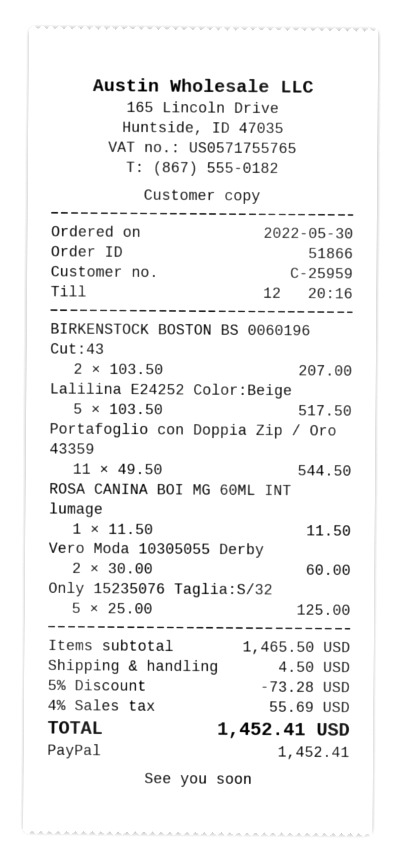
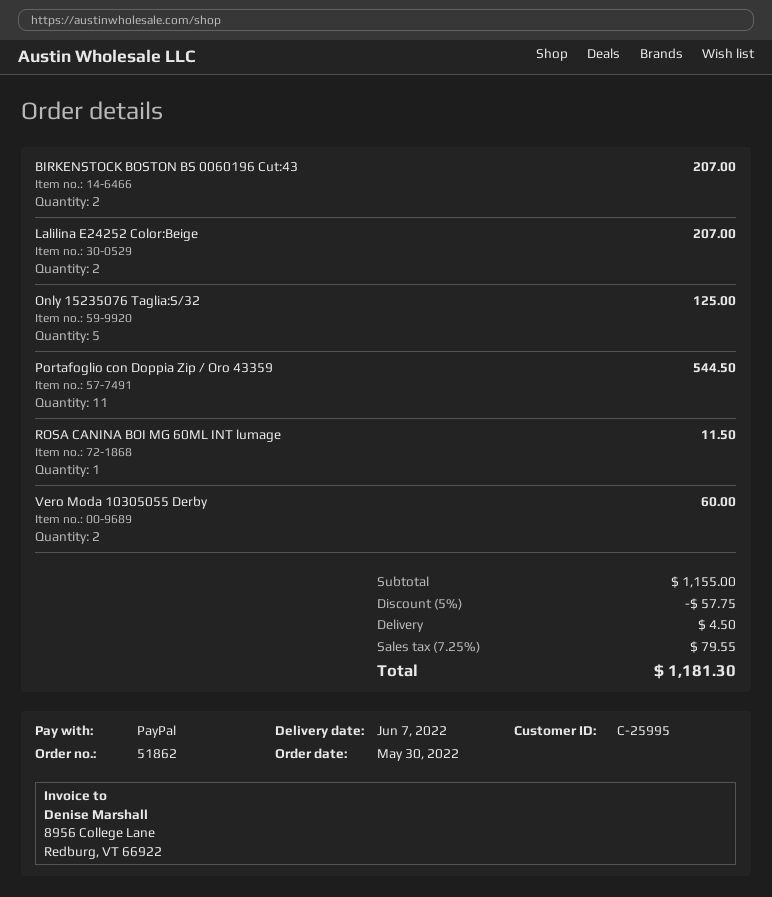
order number: 51866 -> 51862
customer number: C-25959 -> C-25995
Lalilina E24252 Color:Beige: 5 for 517.50 -> 2 for 207.00
subtotal: 1465.50 -> 1155.00
discount: 5% = 73.28 -> 5% = 57.75
tax: 4% = 55.69 -> 7.25% = 79.55
total: 1452.41 -> 1181.30

